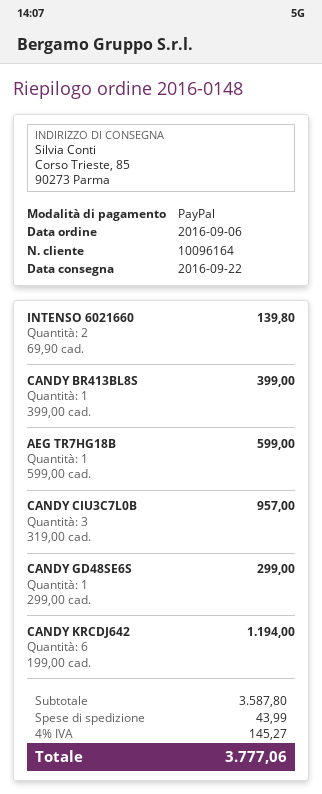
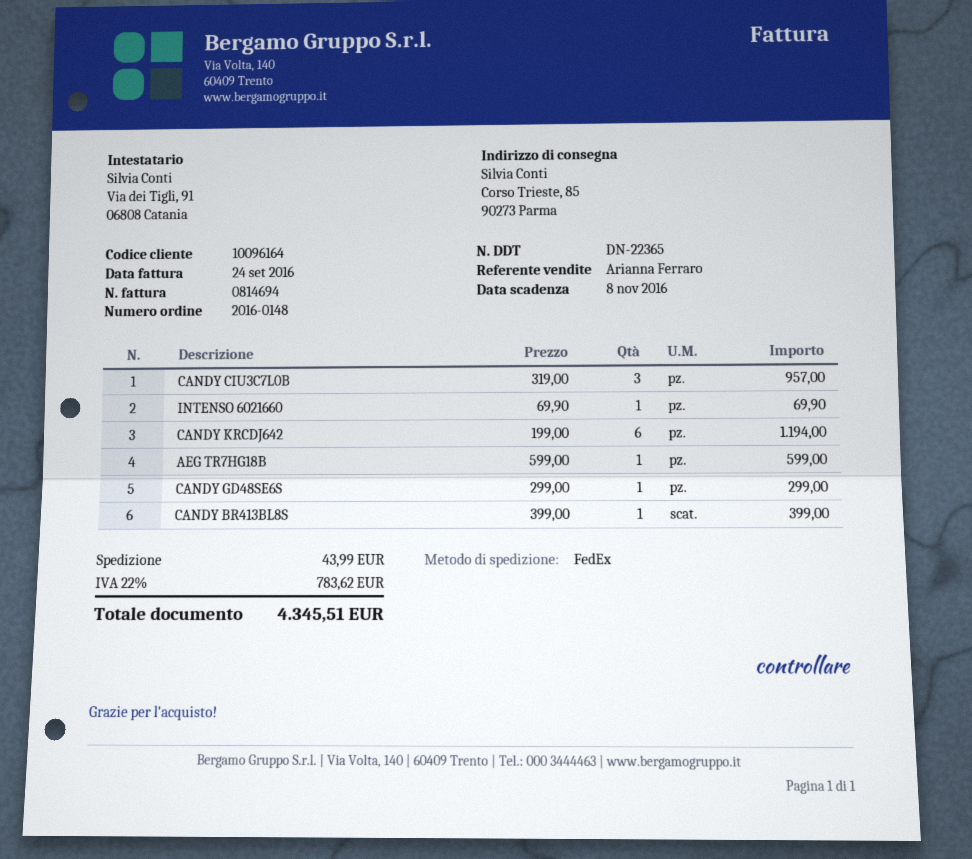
INTENSO 6021660: 2 x 69.90 = 139.80 -> 1 x 69.90 = 69.90
tax: 4% = 145.27 -> 22% = 783.62
total: 3777.06 -> 4345.51

